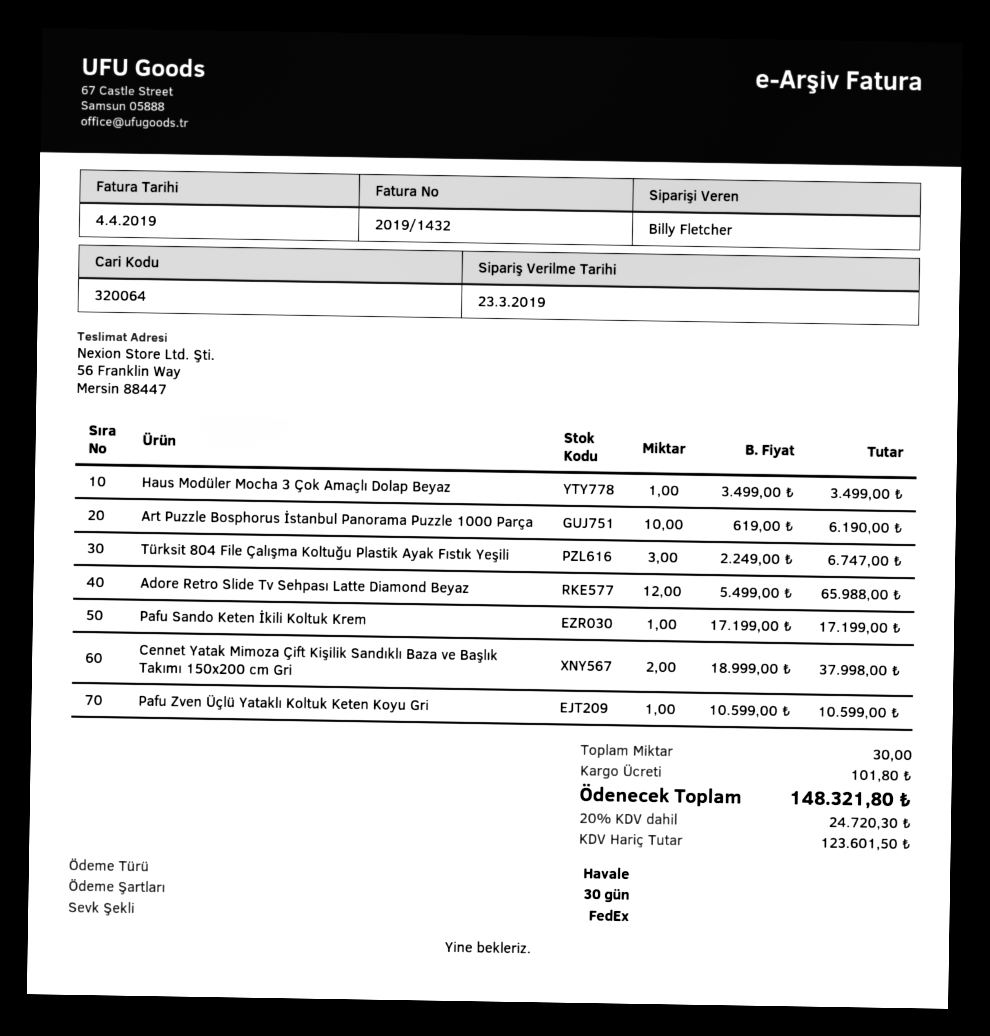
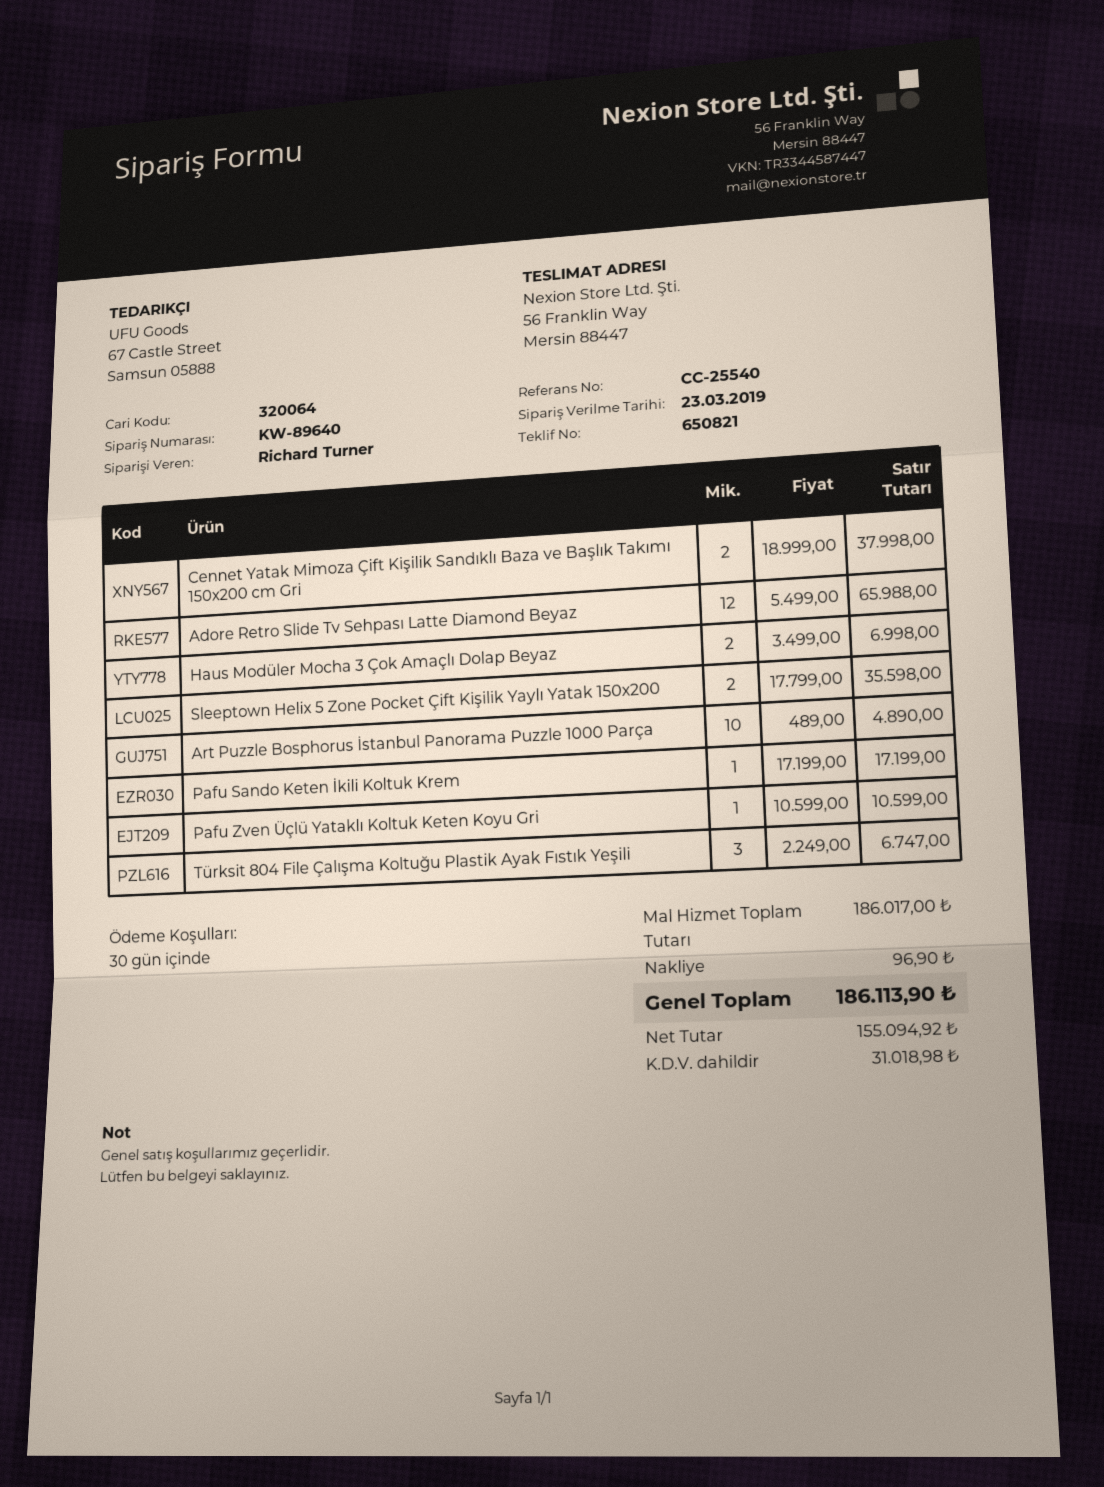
ordered by: Billy Fletcher -> Richard Turner
Haus Modüler Mocha 3 Çok Amaçlı Dolap Beyaz: 1 x 3499.00 = 3499.00 -> 2 x 3499.00 = 6998.00
Art Puzzle Bosphorus İstanbul Panorama Puzzle 1000 Parça: 10 x 619.00 = 6190.00 -> 10 x 489.00 = 4890.00
Sleeptown Helix 5 Zone Pocket Çift Kişilik Yaylı Yatak 150x200: none -> 2 x 17799.00 = 35598.00
shipping: 101.80 -> 96.90
net: 123601.50 -> 155094.92
tax: 24720.30 -> 31018.98
total: 148321.80 -> 186113.90

